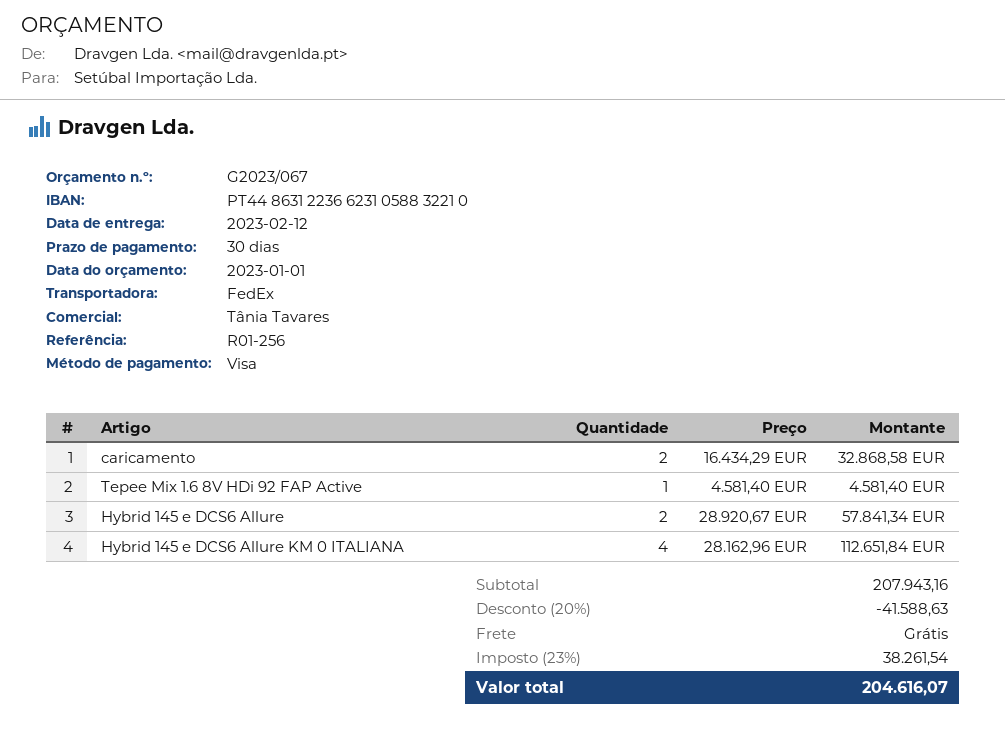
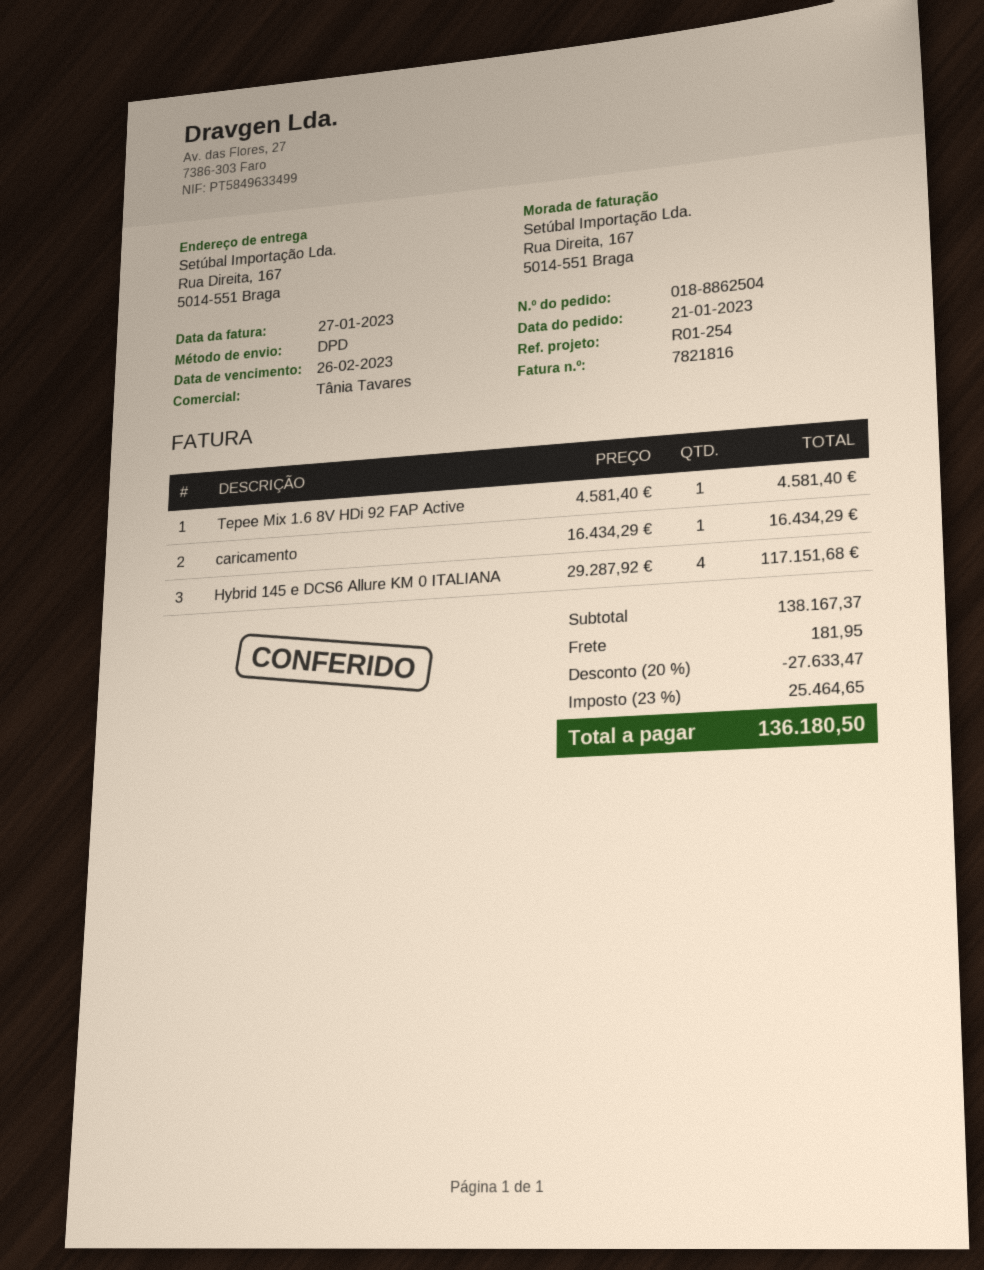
reference: R01-256 -> R01-254
shipping method: FedEx -> DPD
caricamento: 2 x 16434.29 = 32868.58 -> 1 x 16434.29 = 16434.29
Hybrid 145 e DCS6 Allure: 2 x 28920.67 = 57841.34 -> none
Hybrid 145 e DCS6 Allure KM 0 ITALIANA: 4 x 28162.96 = 112651.84 -> 4 x 29287.92 = 117151.68
subtotal: 207943.16 -> 138167.37
discount: 20% = 41588.63 -> 20% = 27633.47
shipping: 0.00 -> 181.95
tax: 23% = 38261.54 -> 23% = 25464.65
total: 204616.07 -> 136180.50

